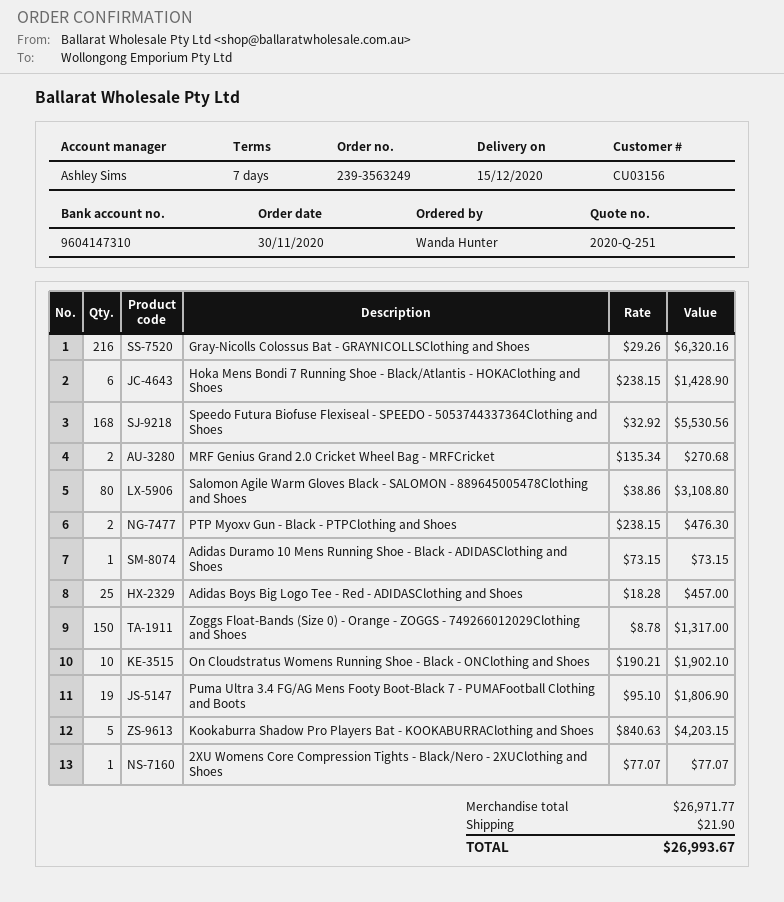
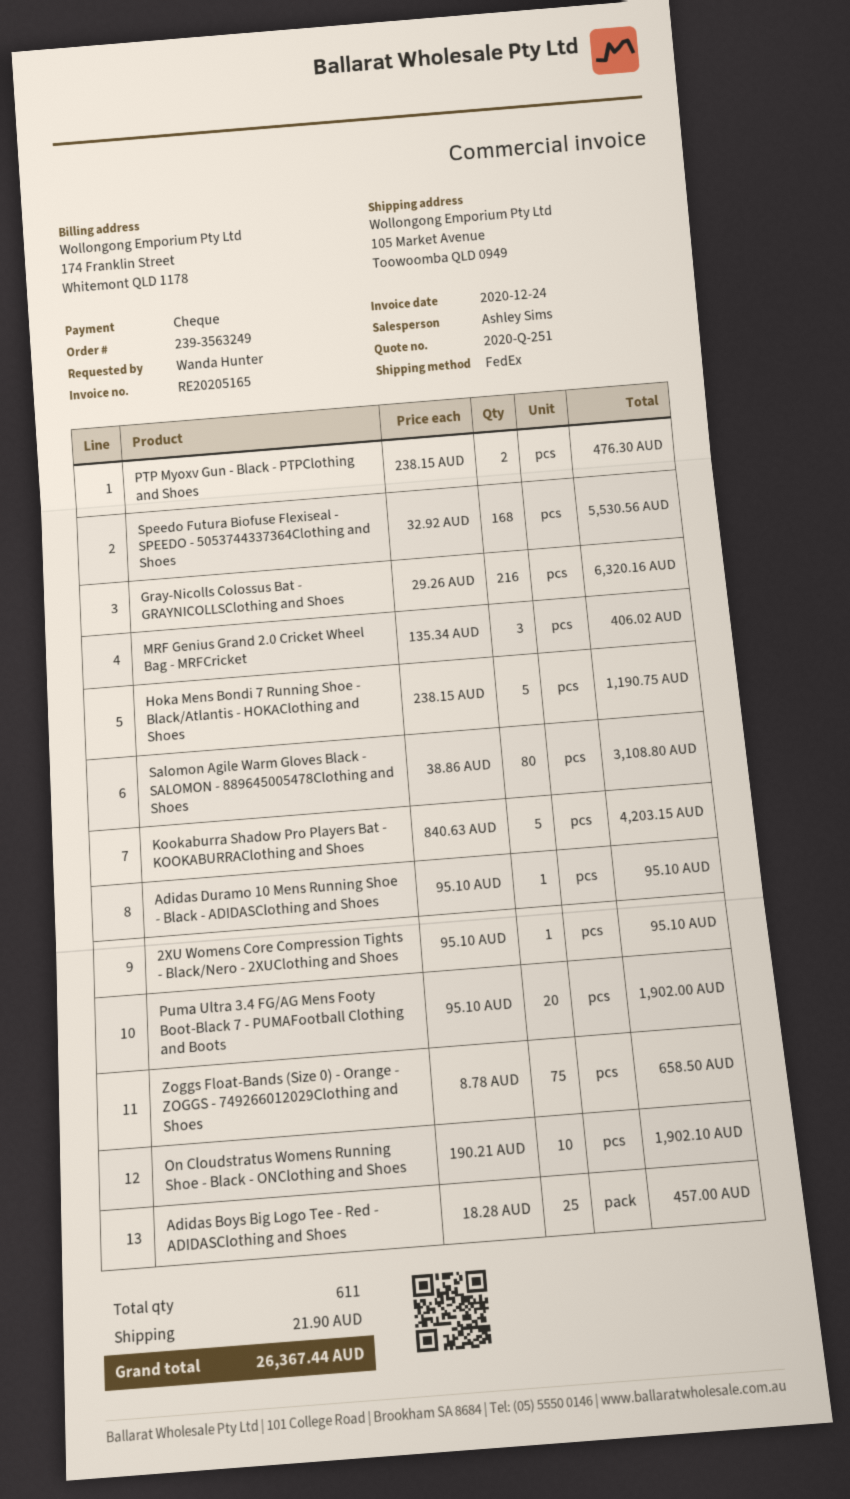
Hoka Mens Bondi 7 Running Shoe - Black/Atlantis - HOKAClothing and Shoes: 6 x 238.15 = 1428.90 -> 5 x 238.15 = 1190.75
MRF Genius Grand 2.0 Cricket Wheel Bag - MRFCricket: 2 x 135.34 = 270.68 -> 3 x 135.34 = 406.02
Adidas Duramo 10 Mens Running Shoe - Black - ADIDASClothing and Shoes: 1 x 73.15 = 73.15 -> 1 x 95.10 = 95.10
Zoggs Float-Bands (Size 0) - Orange - ZOGGS - 749266012029Clothing and Shoes: 150 x 8.78 = 1317.00 -> 75 x 8.78 = 658.50
Puma Ultra 3.4 FG/AG Mens Footy Boot-Black 7 - PUMAFootball Clothing and Boots: 19 x 95.10 = 1806.90 -> 20 x 95.10 = 1902.00
2XU Womens Core Compression Tights - Black/Nero - 2XUClothing and Shoes: 1 x 77.07 = 77.07 -> 1 x 95.10 = 95.10
total: 26993.67 -> 26367.44

